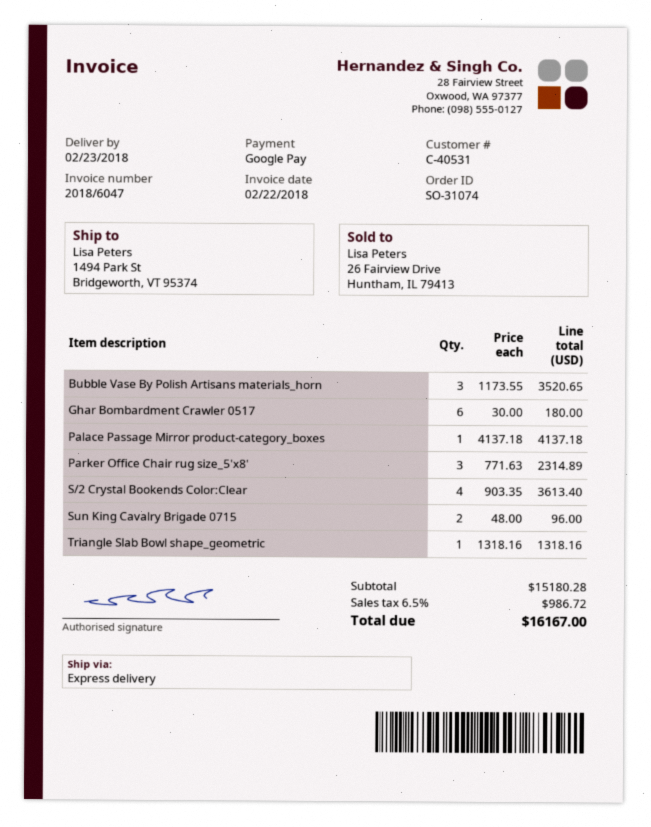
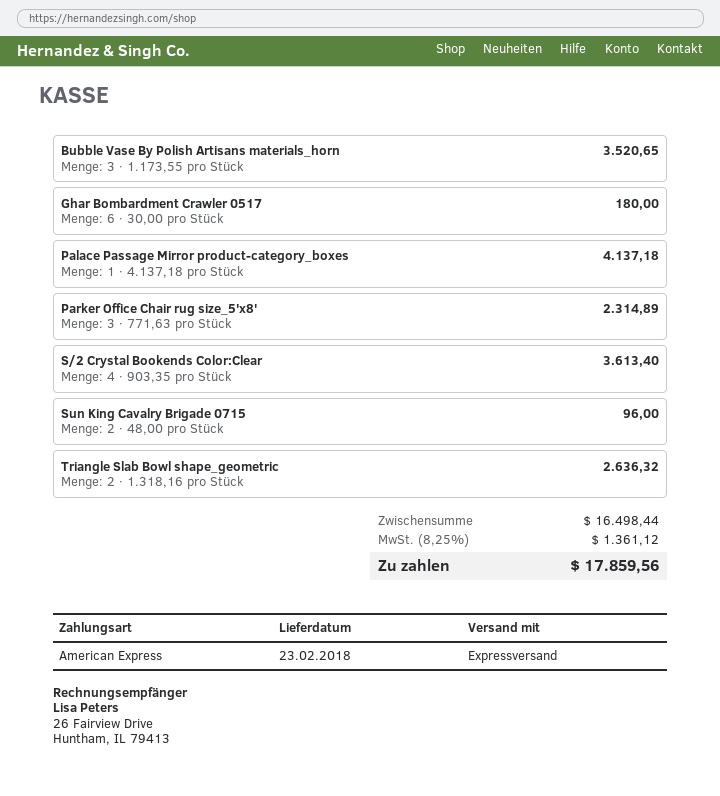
payment method: Google Pay -> American Express
Triangle Slab Bowl shape_geometric: 1 x 1318.16 = 1318.16 -> 2 x 1318.16 = 2636.32
subtotal: 15180.28 -> 16498.44
tax: 6.5% = 986.72 -> 8.25% = 1361.12
total: 16167.00 -> 17859.56

